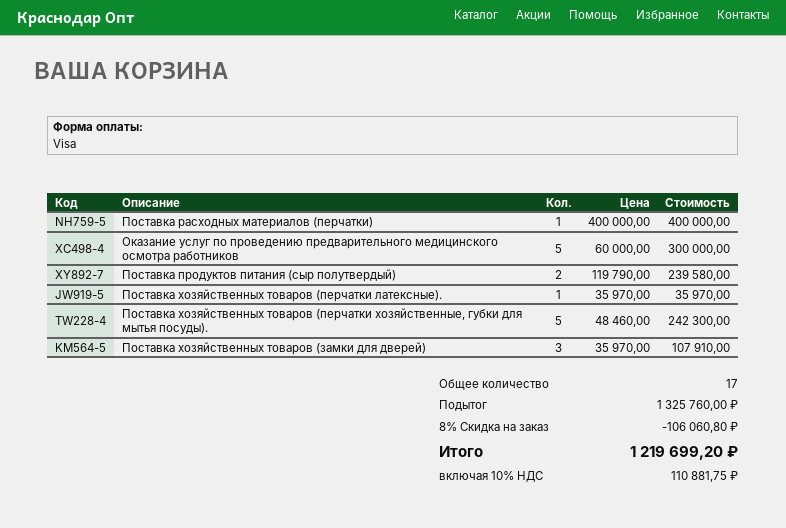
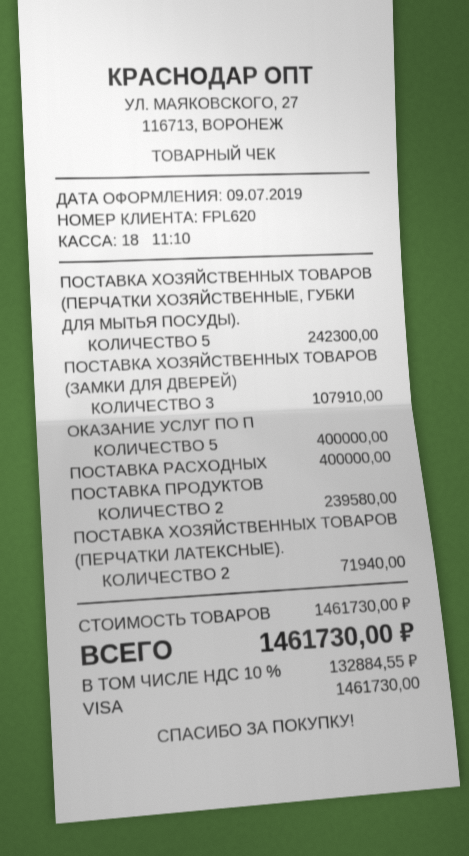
Оказание услуг по проведению предварительного медицинского осмотра работников: 5 for 300000.00 -> 5 for 400000.00
Поставка хозяйственных товаров (перчатки латексные).: 1 for 35970.00 -> 2 for 71940.00
subtotal: 1325760.00 -> 1461730.00
discount: 8% = 106060.80 -> none
tax: 10% = 110881.75 -> 10% = 132884.55
total: 1219699.20 -> 1461730.00

